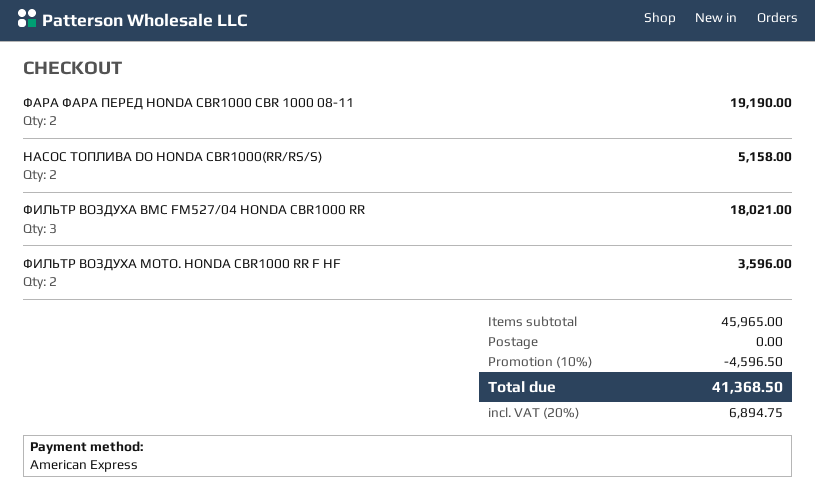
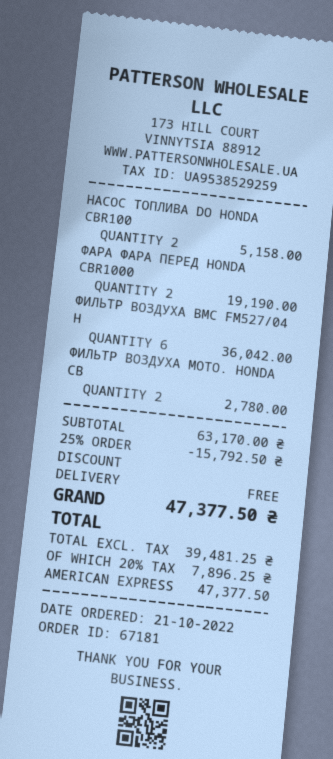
ФИЛЬТР ВОЗДУХА BMC FM527/04 HONDA CBR1000 RR: 3 for 18021.00 -> 6 for 36042.00
ФИЛЬТР ВОЗДУХА MOTO. HONDA CBR1000 RR F HF: 2 for 3596.00 -> 2 for 2780.00
subtotal: 45965.00 -> 63170.00
discount: 10% = 4596.50 -> 25% = 15792.50
tax: 20% = 6894.75 -> 20% = 7896.25
total: 41368.50 -> 47377.50

